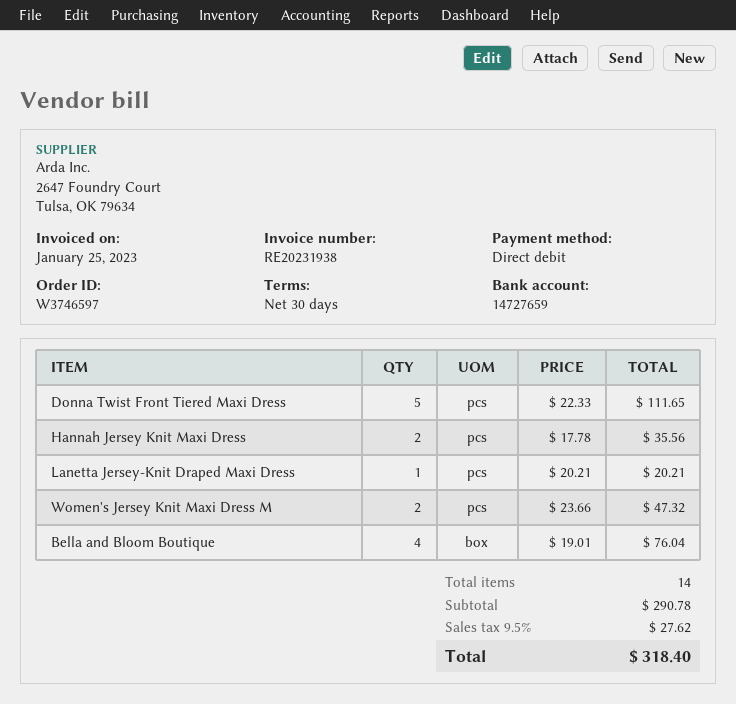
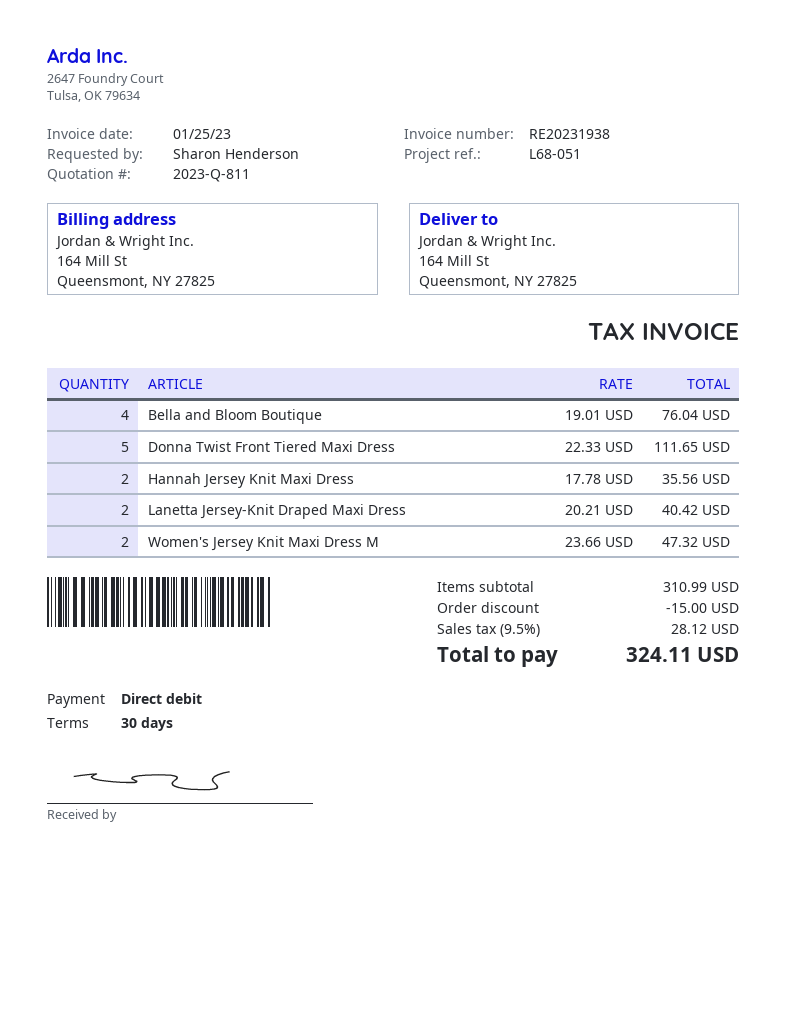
Lanetta Jersey-Knit Draped Maxi Dress: 1 x 20.21 = 20.21 -> 2 x 20.21 = 40.42
subtotal: 290.78 -> 310.99
discount: none -> 15.00
tax: 9.5% = 27.62 -> 9.5% = 28.12
total: 318.40 -> 324.11

